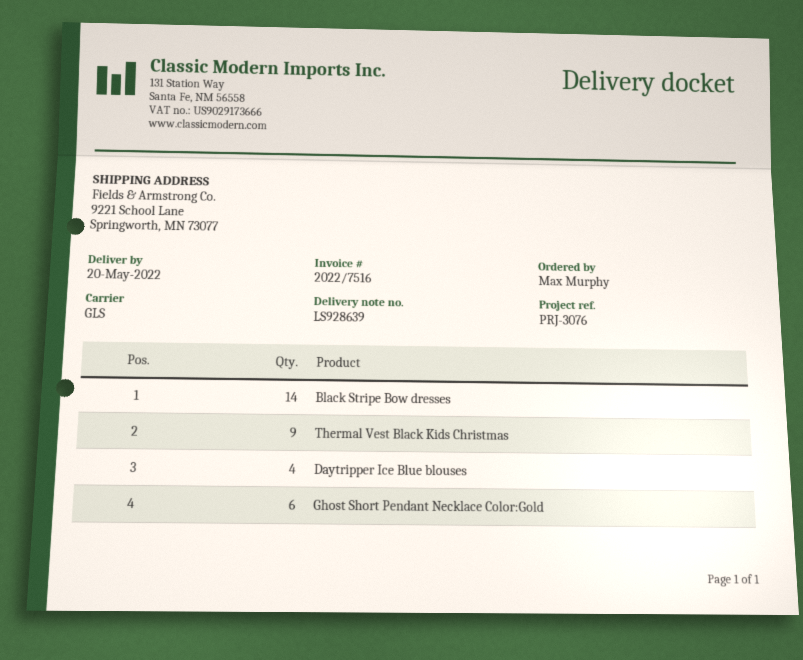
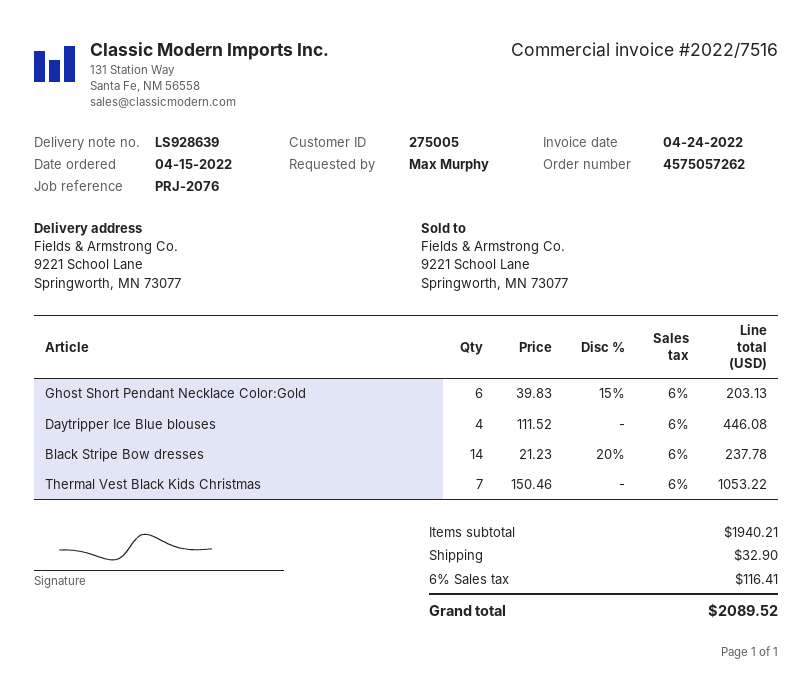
reference: PRJ-3076 -> PRJ-2076
Thermal Vest Black Kids Christmas: 9 -> 7

